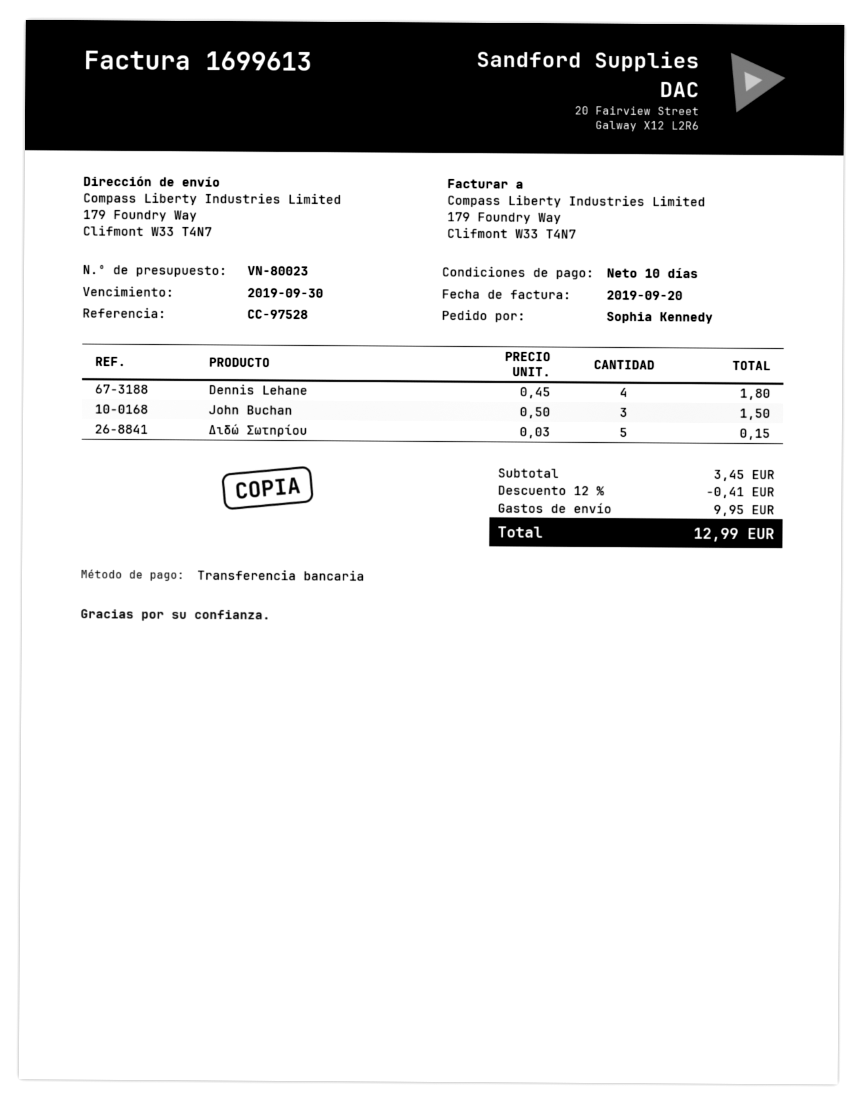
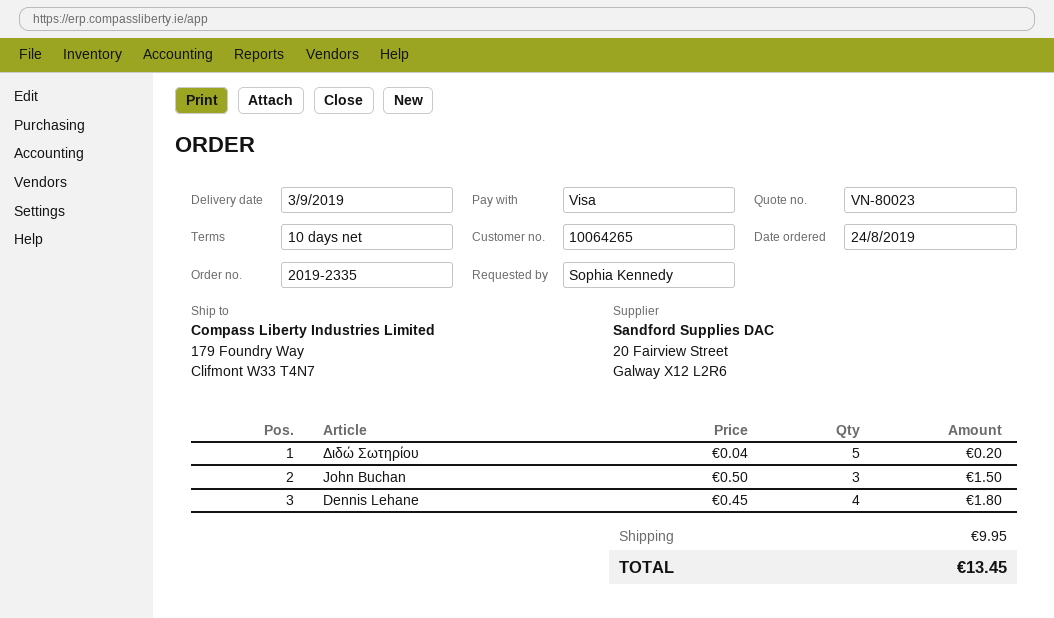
payment method: bank transfer -> Visa
Διδώ Σωτηρίου: 5 x 0.03 = 0.15 -> 5 x 0.04 = 0.20
discount: 12% = 0.41 -> none
total: 12.99 -> 13.45

